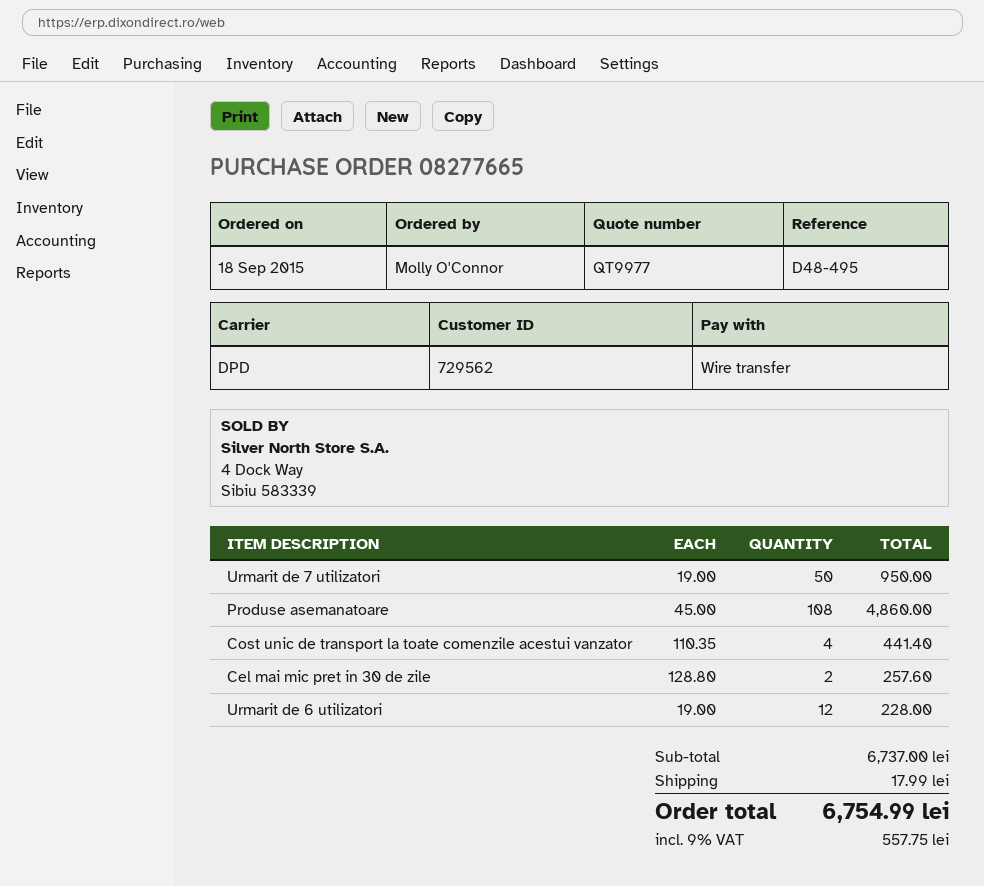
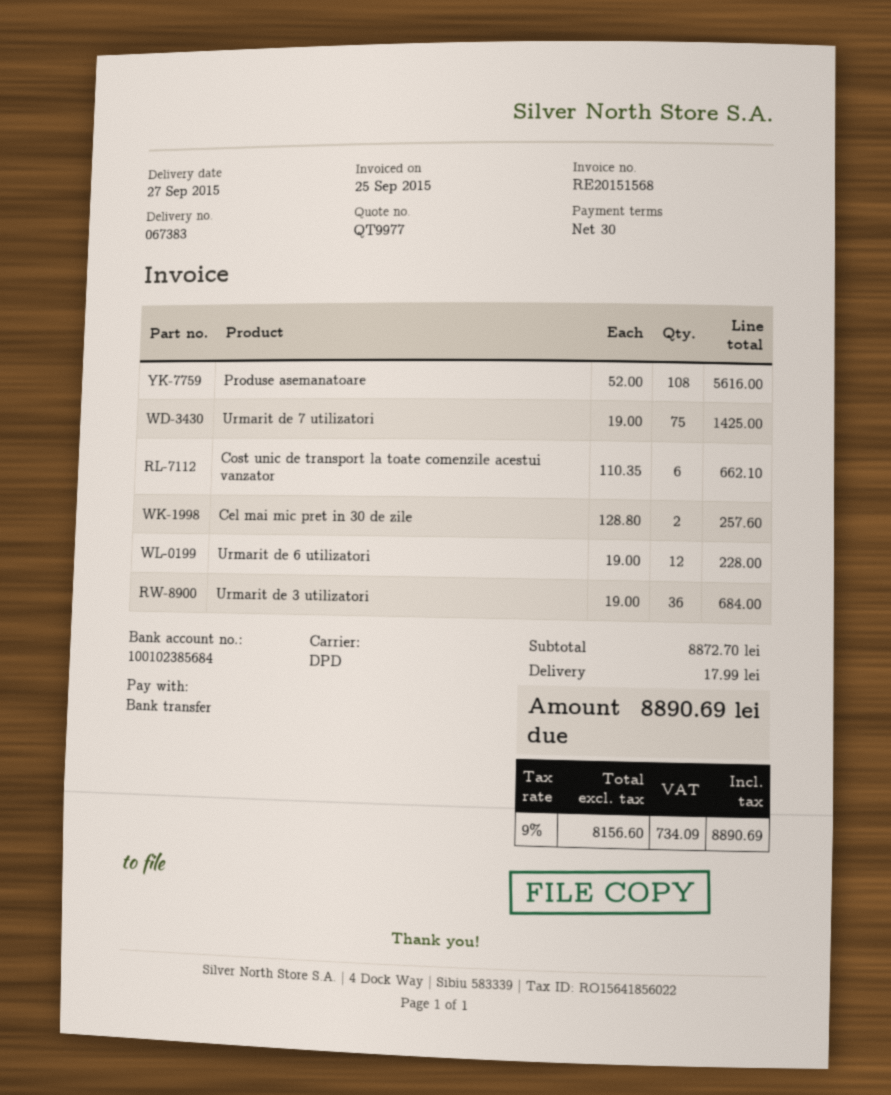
Urmarit de 7 utilizatori: 50 x 19.00 = 950.00 -> 75 x 19.00 = 1425.00
Produse asemanatoare: 108 x 45.00 = 4860.00 -> 108 x 52.00 = 5616.00
Cost unic de transport la toate comenzile acestui vanzator: 4 x 110.35 = 441.40 -> 6 x 110.35 = 662.10
Urmarit de 3 utilizatori: none -> 36 x 19.00 = 684.00
subtotal: 6737.00 -> 8872.70
tax: 9% = 557.75 -> 9% = 734.09
total: 6754.99 -> 8890.69

